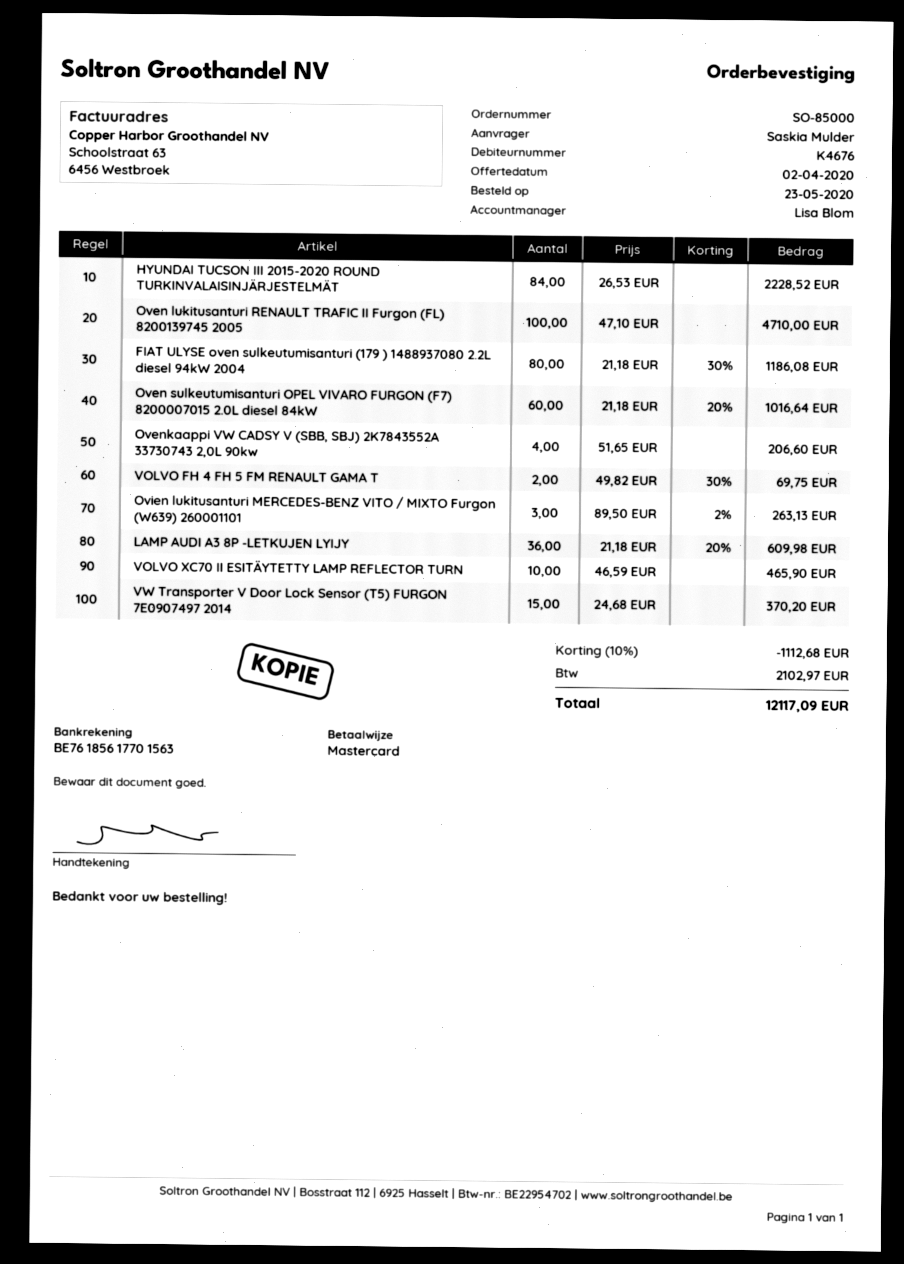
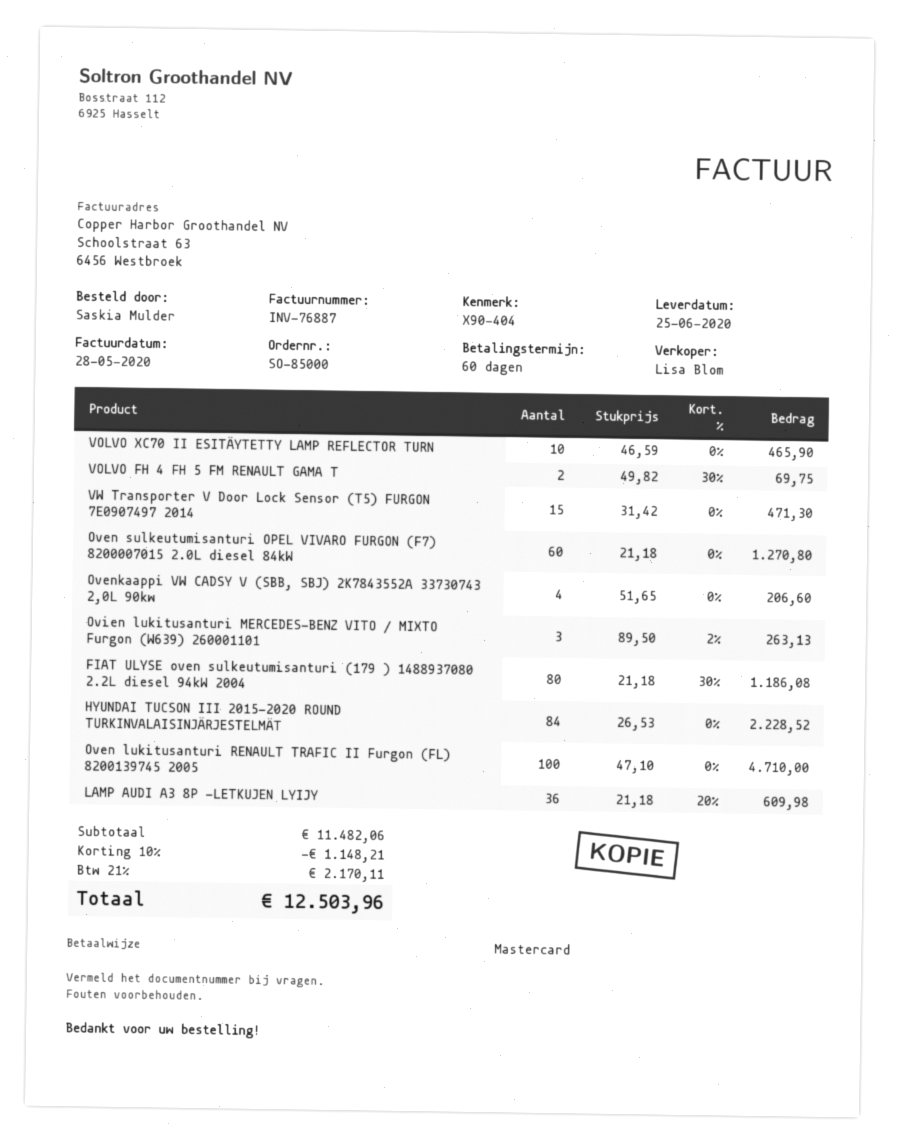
Oven sulkeutumisanturi OPEL VIVARO FURGON (F7) 8200007015 2.0L diesel 84kW: 60 x 21.18 - 20% = 1016.64 -> 60 x 21.18 = 1270.80
VW Transporter V Door Lock Sensor (T5) FURGON 7E0907497 2014: 15 x 24.68 = 370.20 -> 15 x 31.42 = 471.30
discount: 10% = 1112.68 -> 10% = 1148.21
tax: 2102.97 -> 2170.11
total: 12117.09 -> 12503.96

